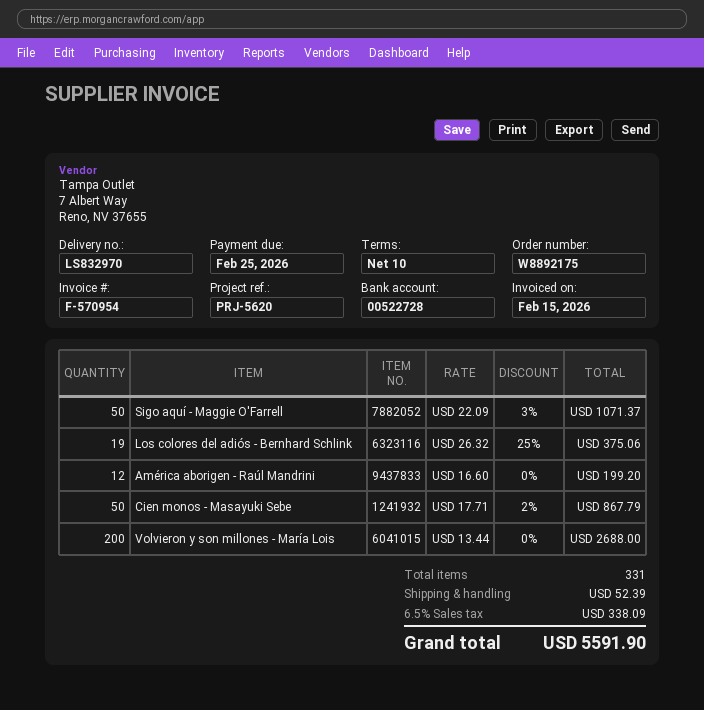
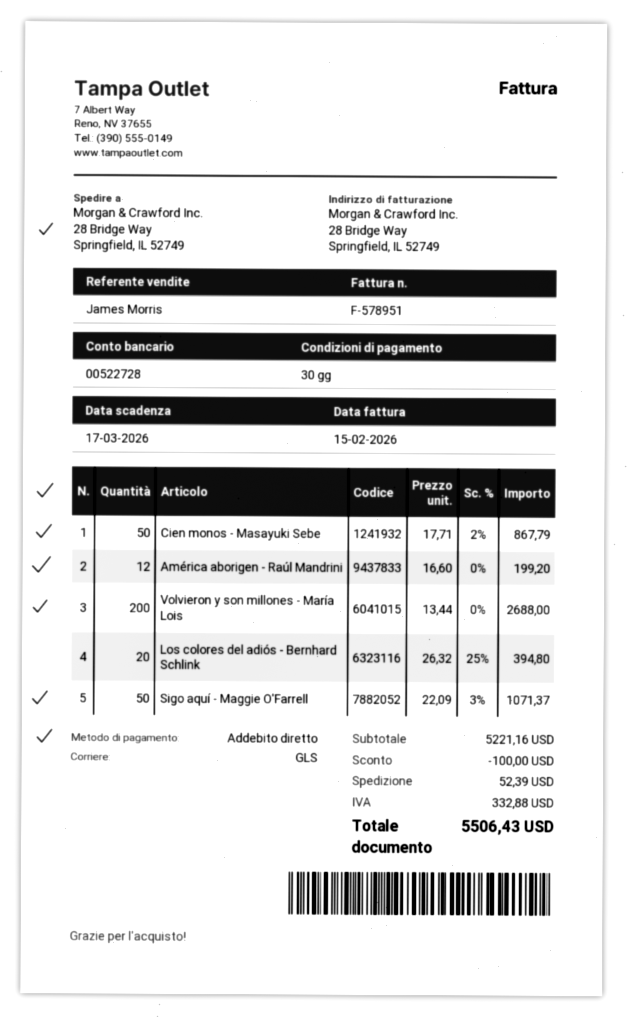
invoice number: F-570954 -> F-578951
payment terms: 10 days -> 30 days
due date: 2026-02-25 -> 2026-03-17
Los colores del adiós - Bernhard Schlink: 19 x 26.32 - 25% = 375.06 -> 20 x 26.32 - 25% = 394.80
discount: none -> 100.00
tax: 338.09 -> 332.88
total: 5591.90 -> 5506.43

